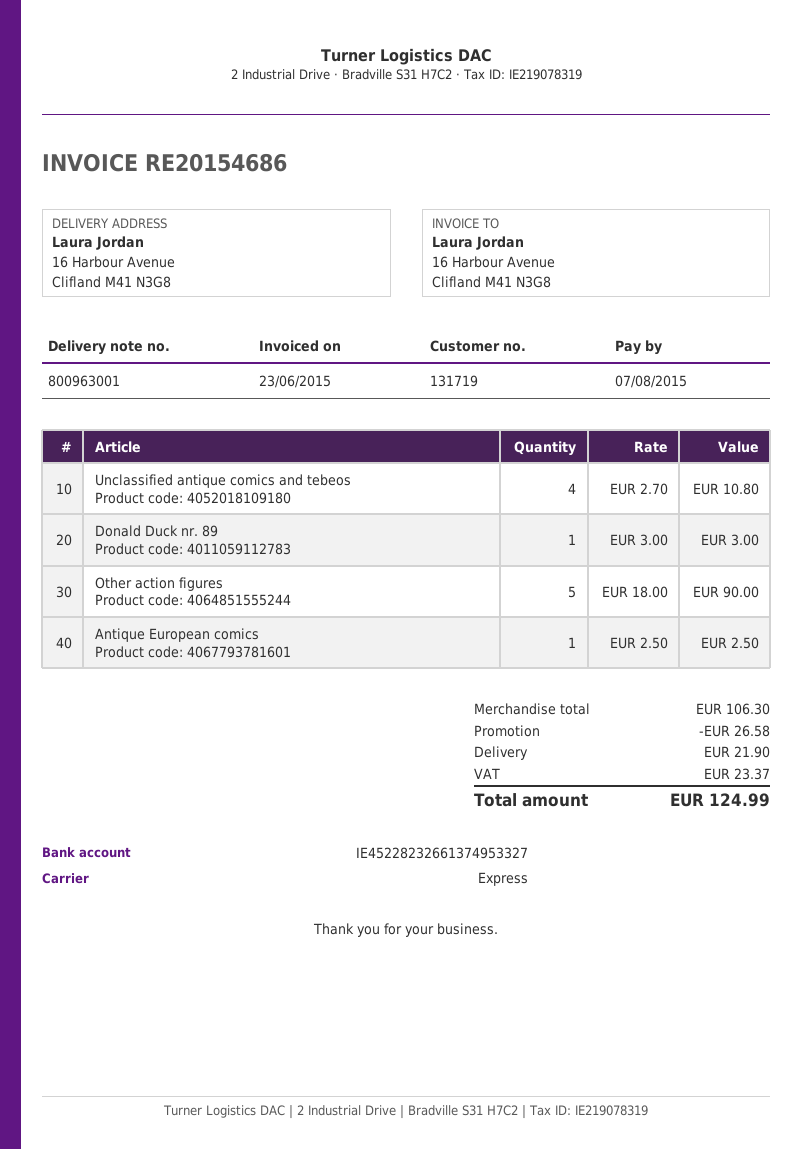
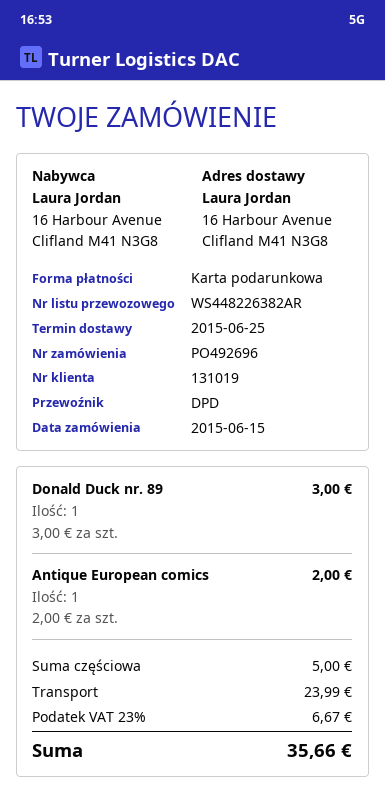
customer number: 131719 -> 131019
shipping method: express -> DPD
Unclassified antique comics and tebeos: 4 x 2.70 = 10.80 -> none
Other action figures: 5 x 18.00 = 90.00 -> none
Antique European comics: 1 x 2.50 = 2.50 -> 1 x 2.00 = 2.00
subtotal: 106.30 -> 5.00
discount: 26.58 -> none
shipping: 21.90 -> 23.99
tax: 23.37 -> 6.67
total: 124.99 -> 35.66

